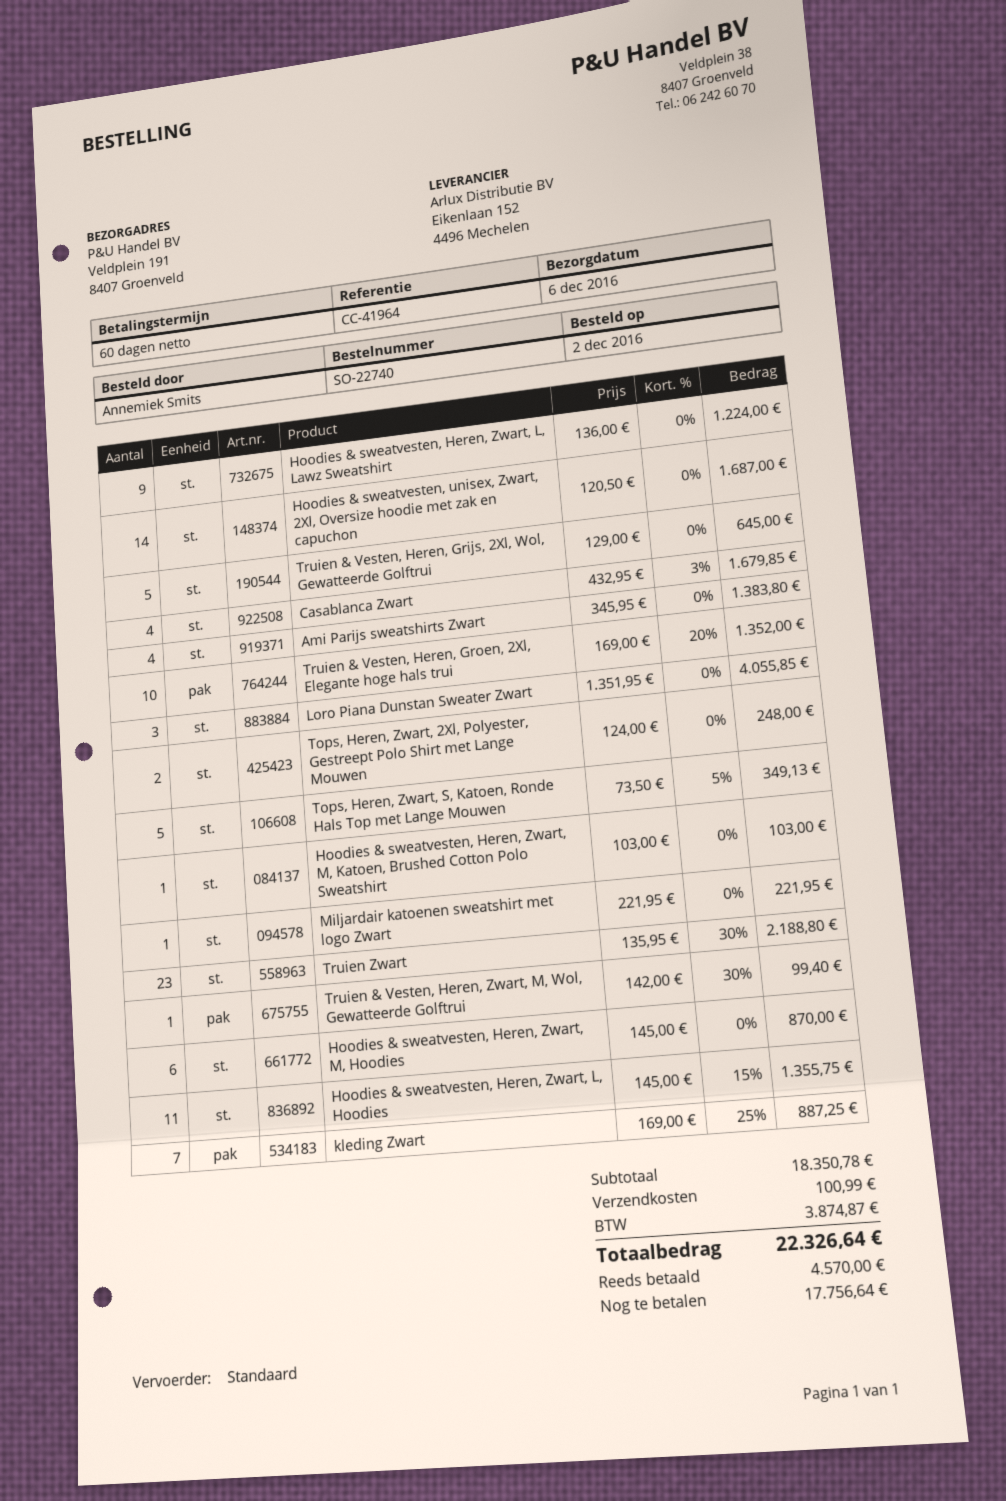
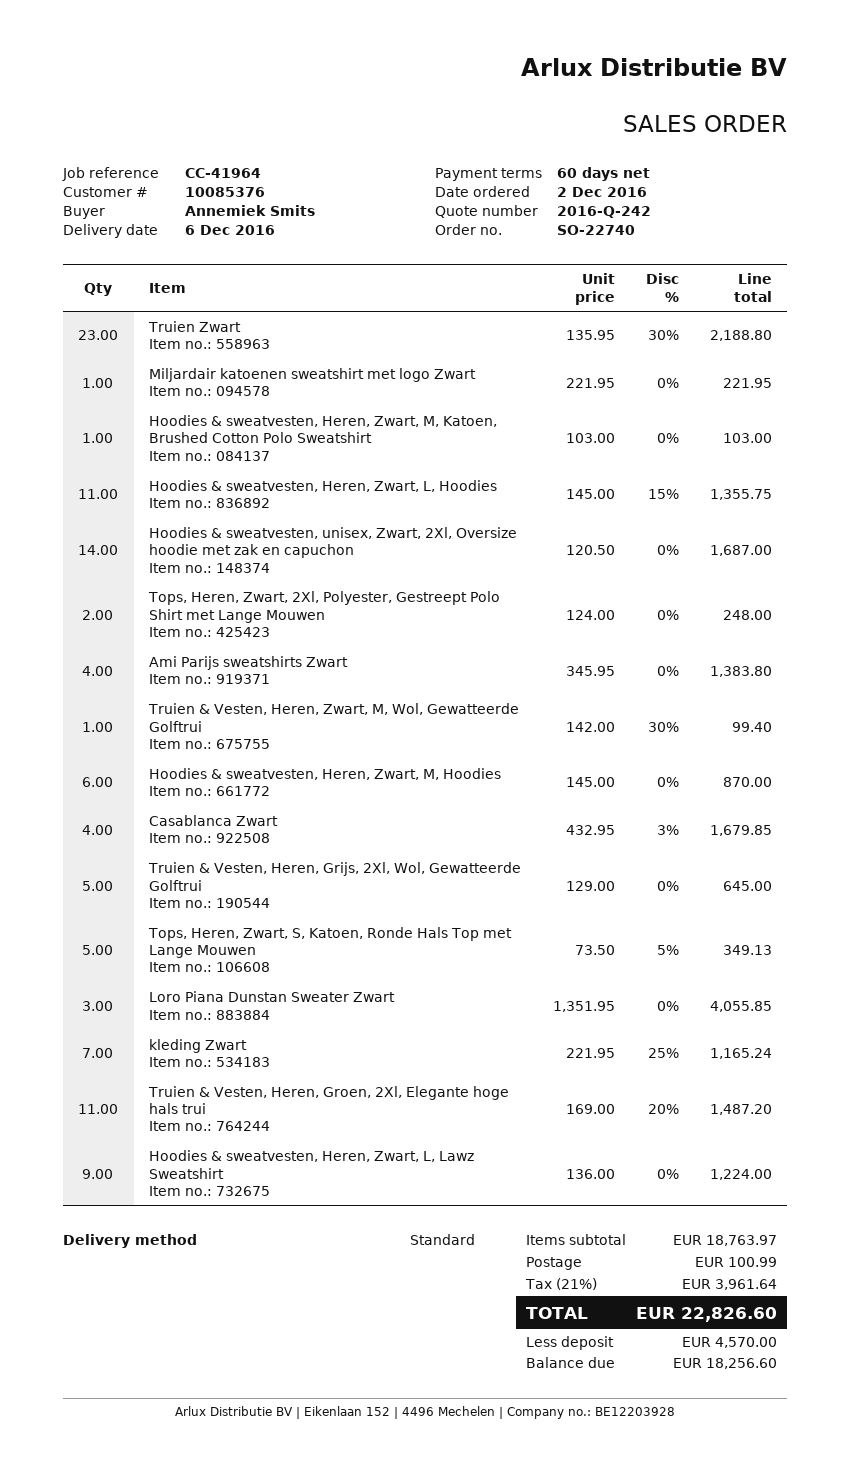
Truien & Vesten, Heren, Groen, 2Xl, Elegante hoge hals trui: 10 x 169.00 - 20% = 1352.00 -> 11 x 169.00 - 20% = 1487.20
kleding Zwart: 7 x 169.00 - 25% = 887.25 -> 7 x 221.95 - 25% = 1165.24
subtotal: 18350.78 -> 18763.97
tax: 3874.87 -> 3961.64
total: 22326.64 -> 22826.60
balance: 17756.64 -> 18256.60

